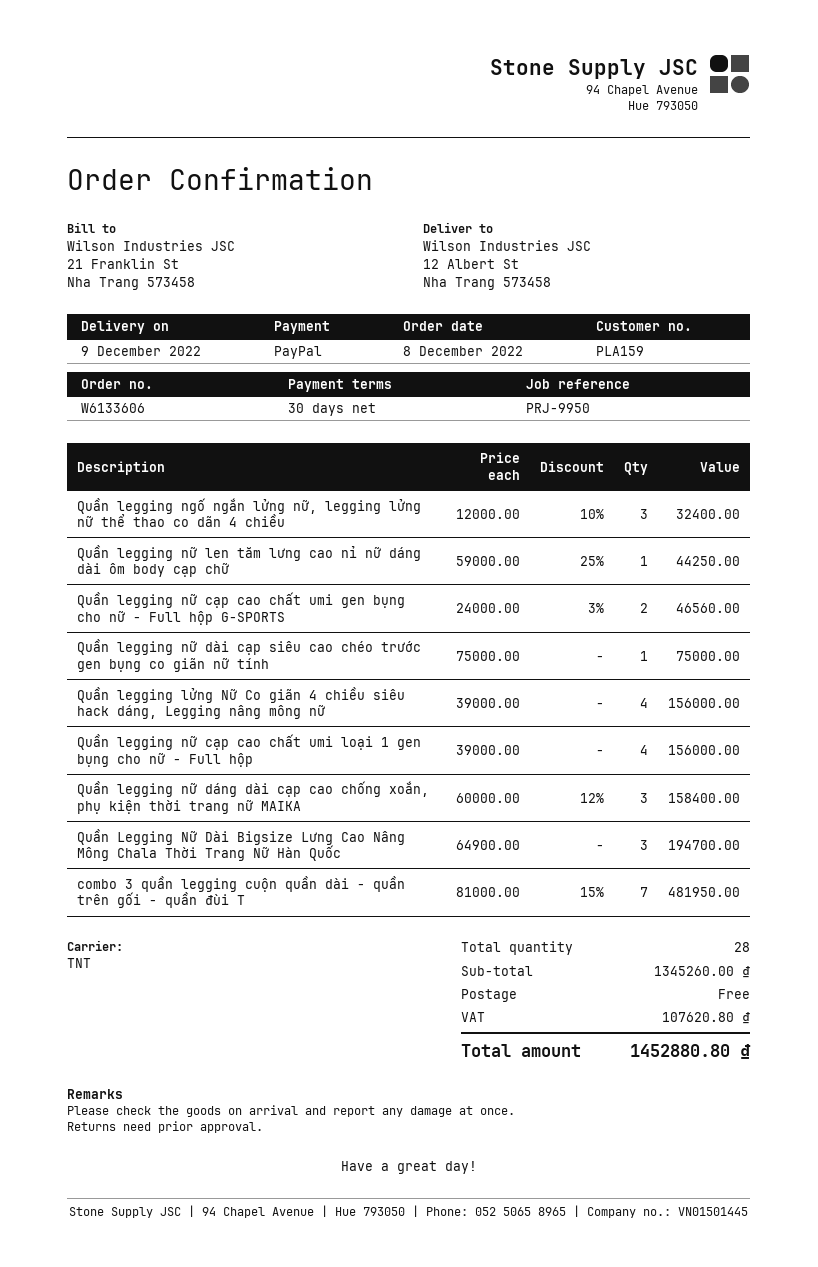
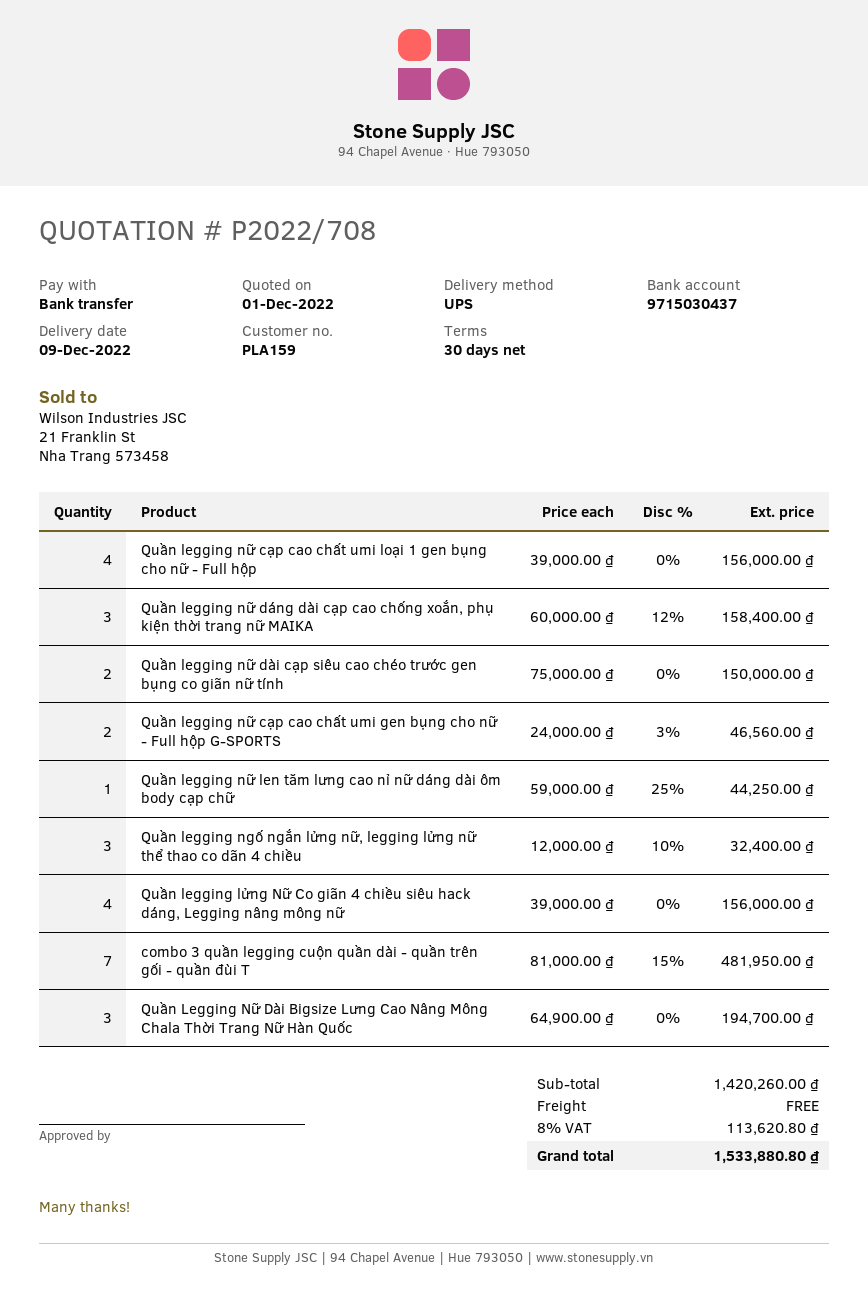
payment method: PayPal -> bank transfer
shipping method: TNT -> UPS
Quần legging nữ dài cạp siêu cao chéo trước gen bụng co giãn nữ tính: 1 x 75000.00 = 75000.00 -> 2 x 75000.00 = 150000.00
subtotal: 1345260.00 -> 1420260.00
tax: 107620.80 -> 113620.80
total: 1452880.80 -> 1533880.80

